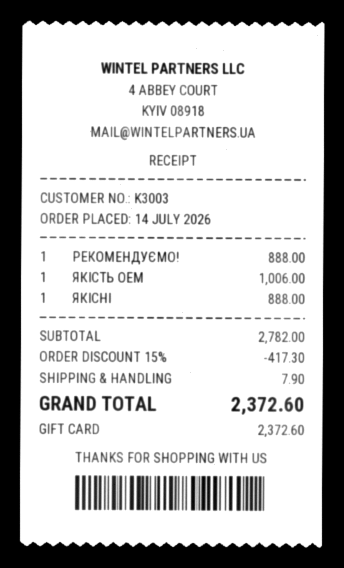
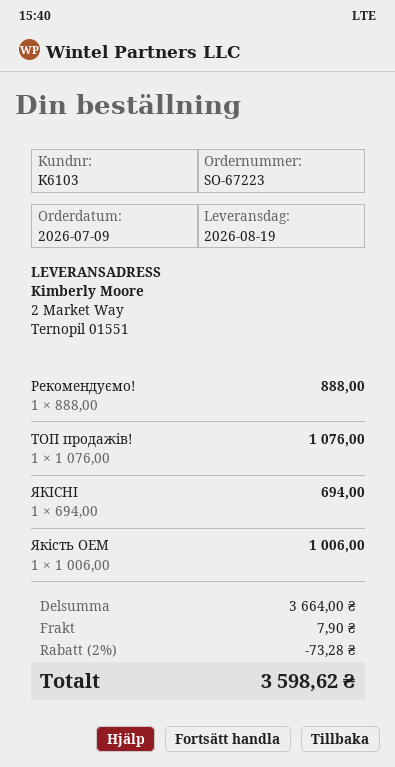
order date: 2026-07-14 -> 2026-07-09
customer number: K3003 -> K6103
ЯКІСНІ: 1 x 888.00 = 888.00 -> 1 x 694.00 = 694.00
ТОП продажів!: none -> 1 x 1076.00 = 1076.00
subtotal: 2782.00 -> 3664.00
discount: 15% = 417.30 -> 2% = 73.28
total: 2372.60 -> 3598.62

